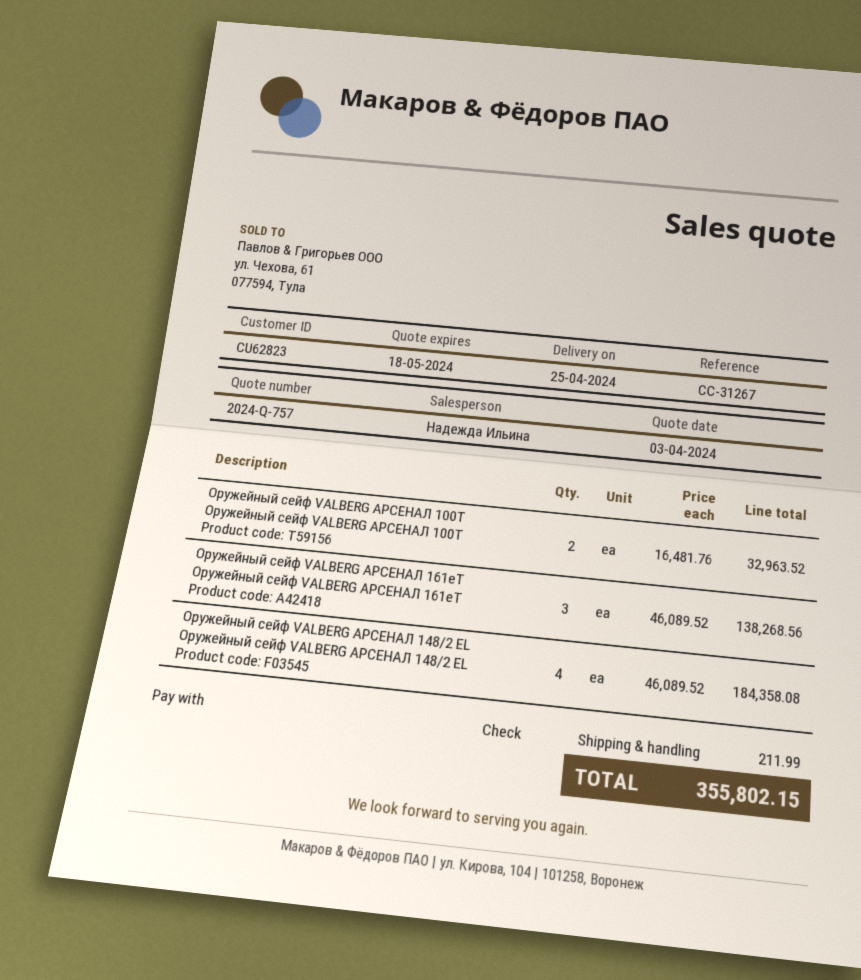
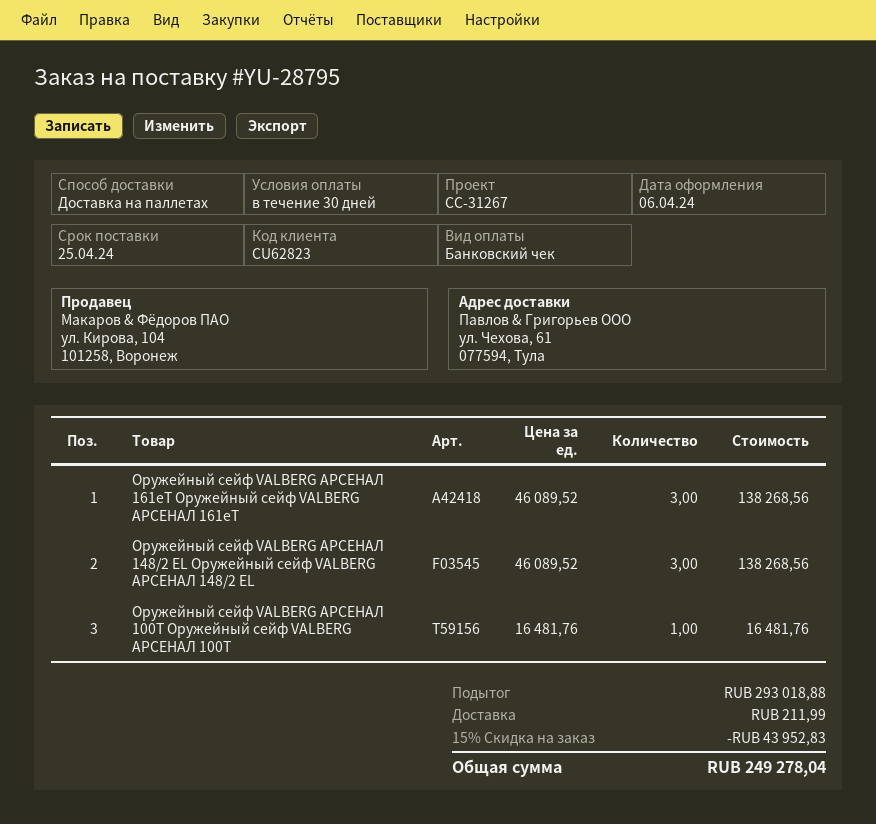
Оружейный сейф VALBERG АРСЕНАЛ 100Т Оружейный сейф VALBERG АРСЕНАЛ 100Т: 2 x 16481.76 = 32963.52 -> 1 x 16481.76 = 16481.76
Оружейный сейф VALBERG АРСЕНАЛ 148/2 EL Оружейный сейф VALBERG АРСЕНАЛ 148/2 EL: 4 x 46089.52 = 184358.08 -> 3 x 46089.52 = 138268.56
discount: none -> 15% = 43952.83
total: 355802.15 -> 249278.04

